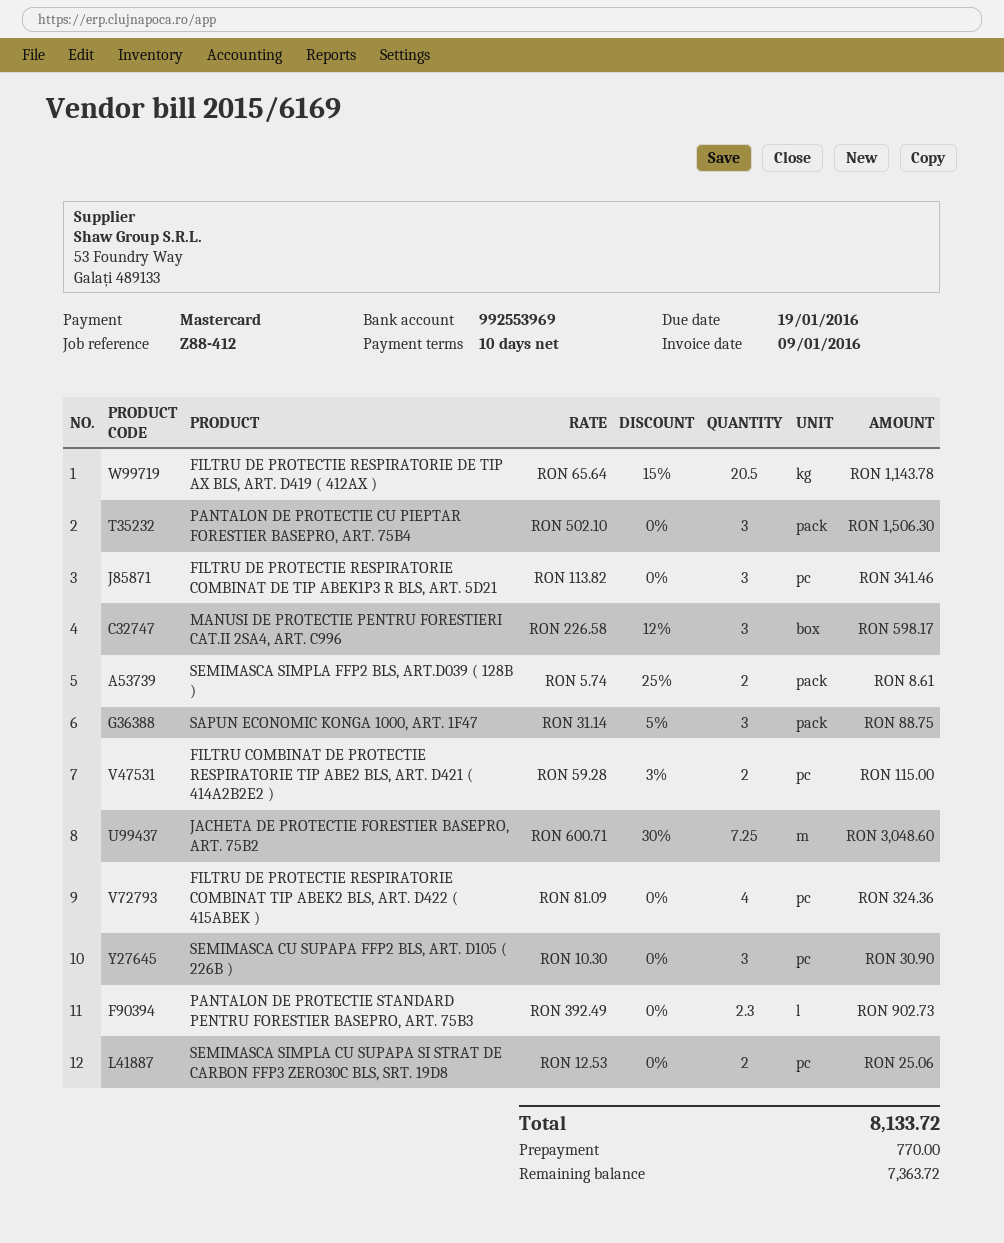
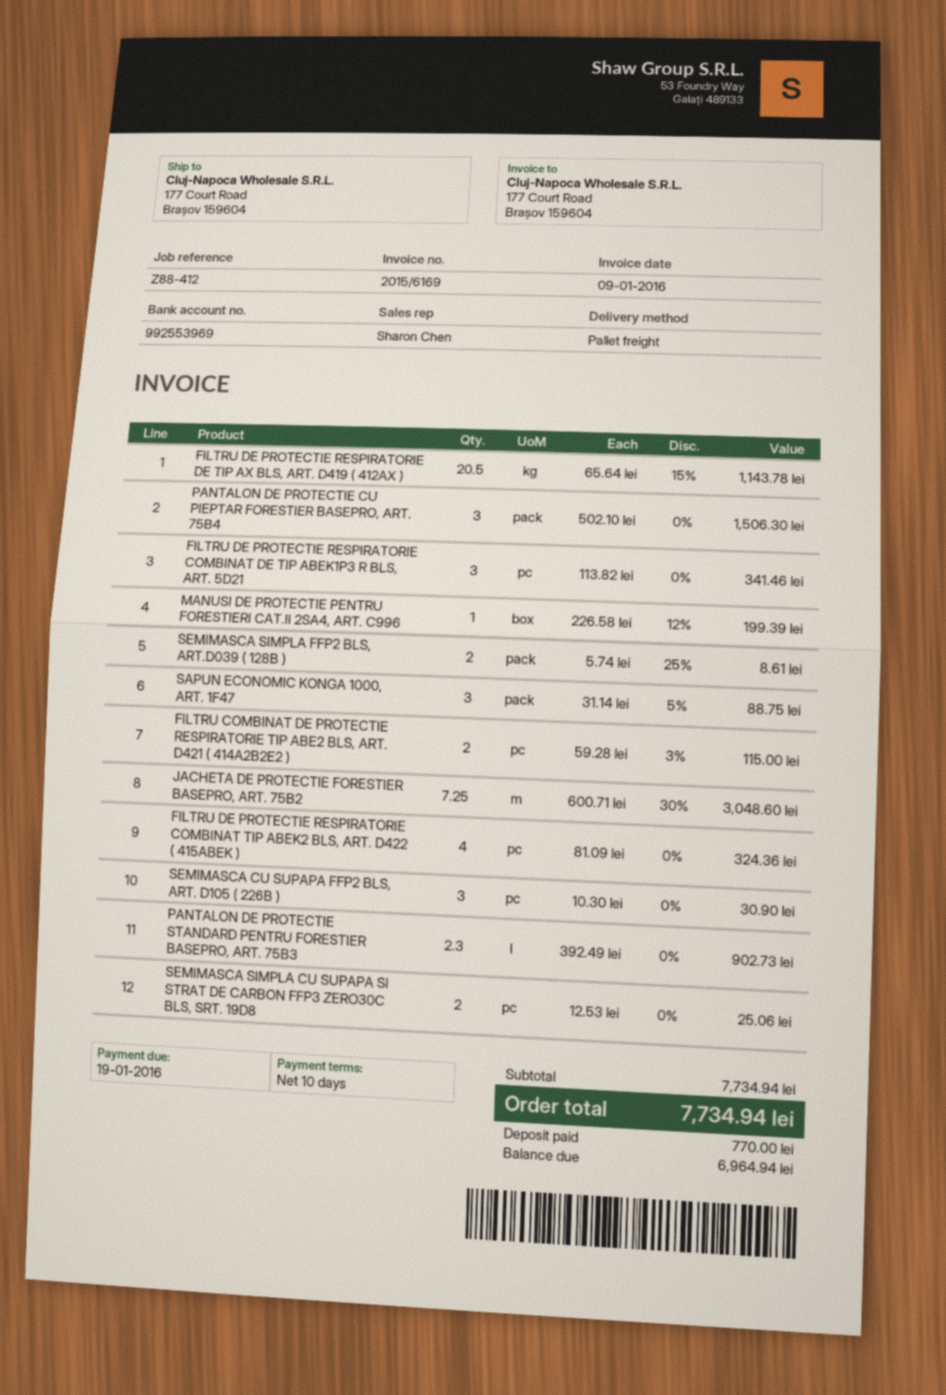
MANUSI DE PROTECTIE PENTRU FORESTIERI CAT.II 2SA4, ART. C996: 3 x 226.58 - 12% = 598.17 -> 1 x 226.58 - 12% = 199.39
total: 8133.72 -> 7734.94
balance: 7363.72 -> 6964.94

